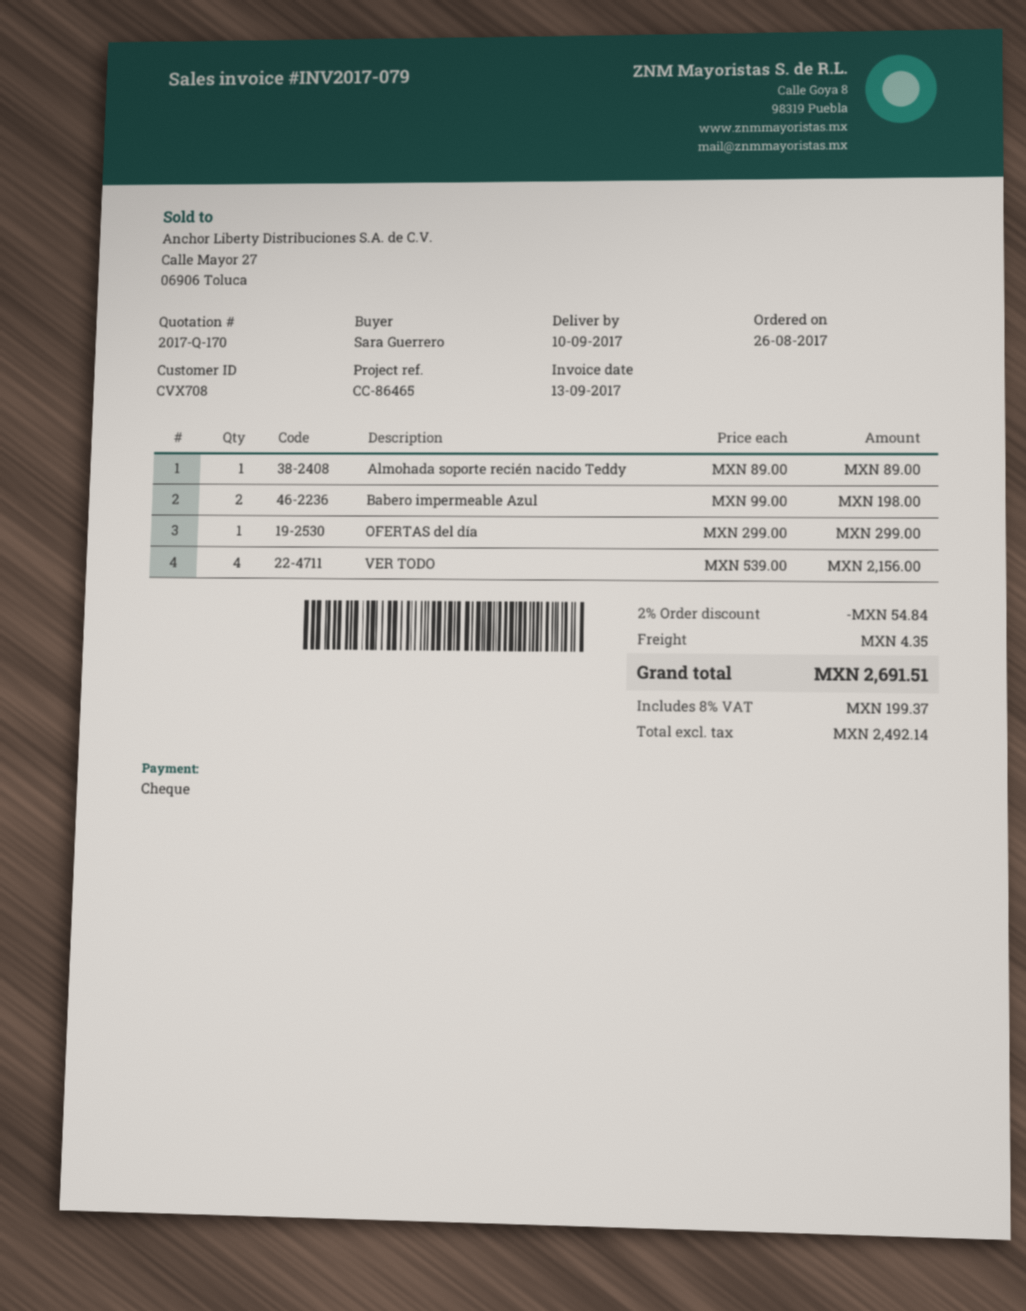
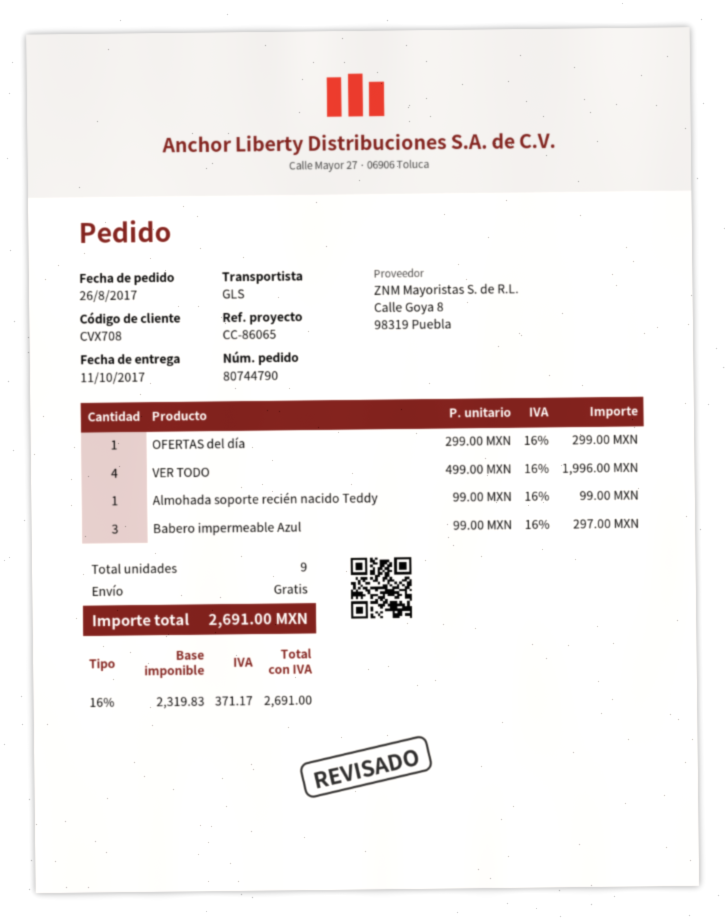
delivery date: 2017-09-10 -> 2017-10-11
reference: CC-86465 -> CC-86065
Almohada soporte recién nacido Teddy: 1 x 89.00 = 89.00 -> 1 x 99.00 = 99.00
Babero impermeable Azul: 2 x 99.00 = 198.00 -> 3 x 99.00 = 297.00
VER TODO: 4 x 539.00 = 2156.00 -> 4 x 499.00 = 1996.00
discount: 2% = 54.84 -> none
shipping: 4.35 -> 0.00
net: 2492.14 -> 2319.83
tax: 8% = 199.37 -> 16% = 371.17
total: 2691.51 -> 2691.00

